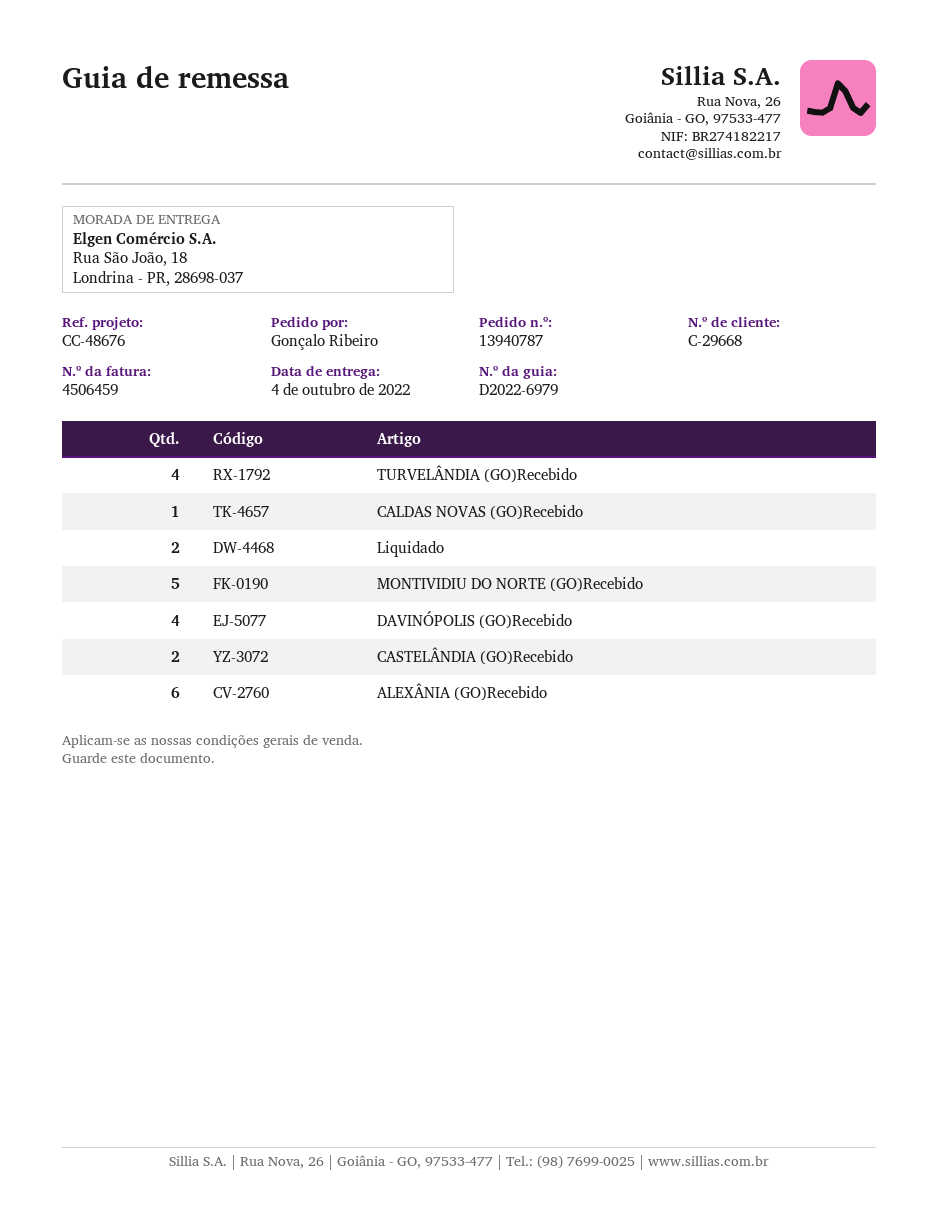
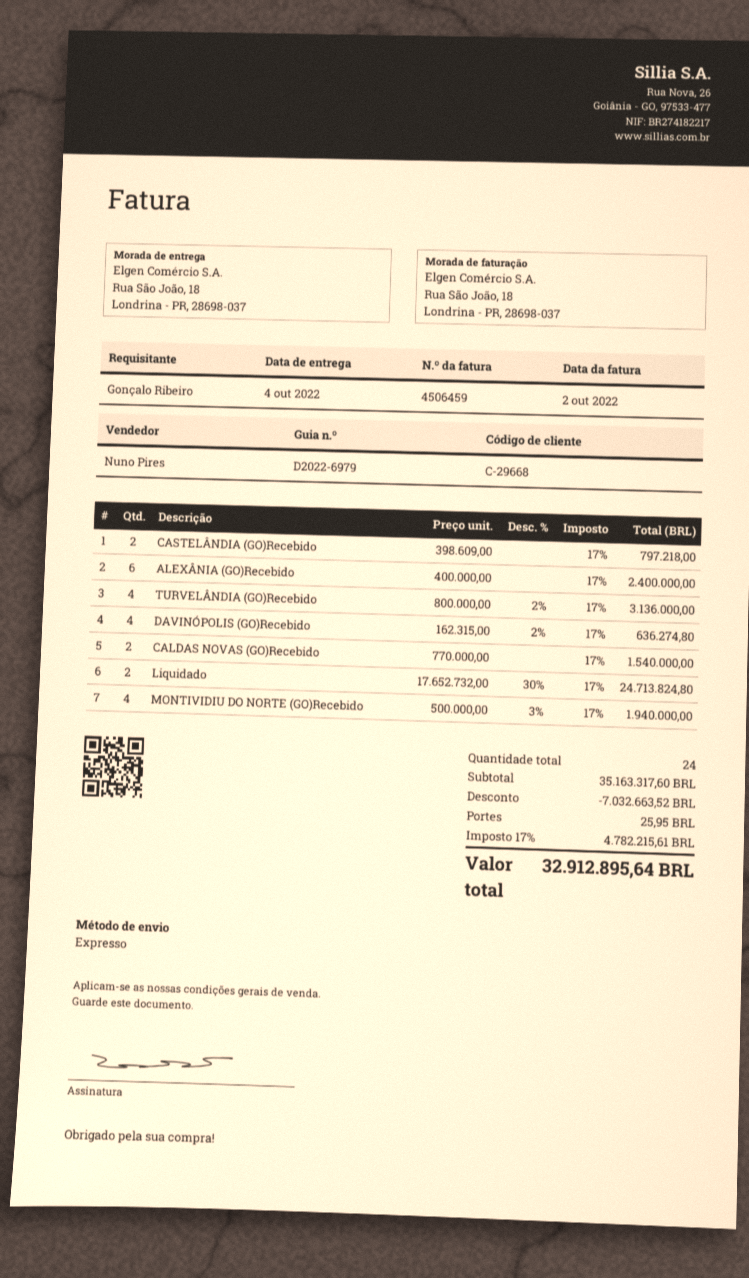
CALDAS NOVAS (GO)Recebido: 1 -> 2
MONTIVIDIU DO NORTE (GO)Recebido: 5 -> 4

